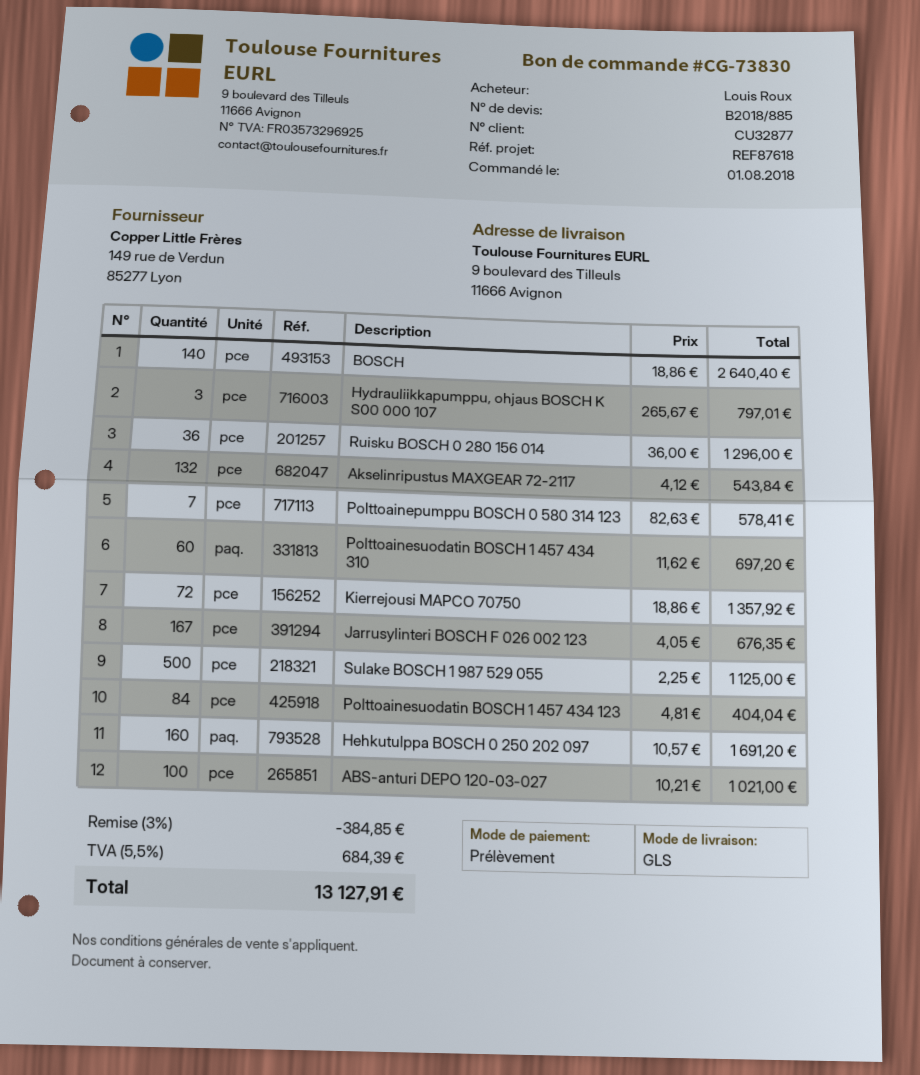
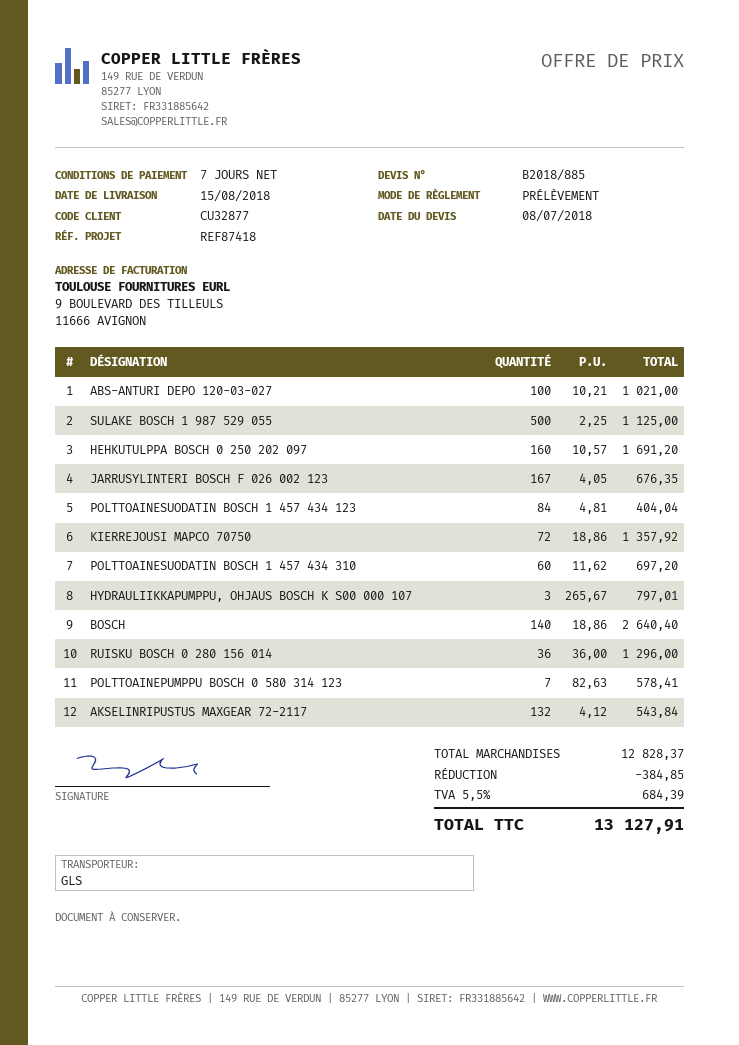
reference: REF87618 -> REF87418

